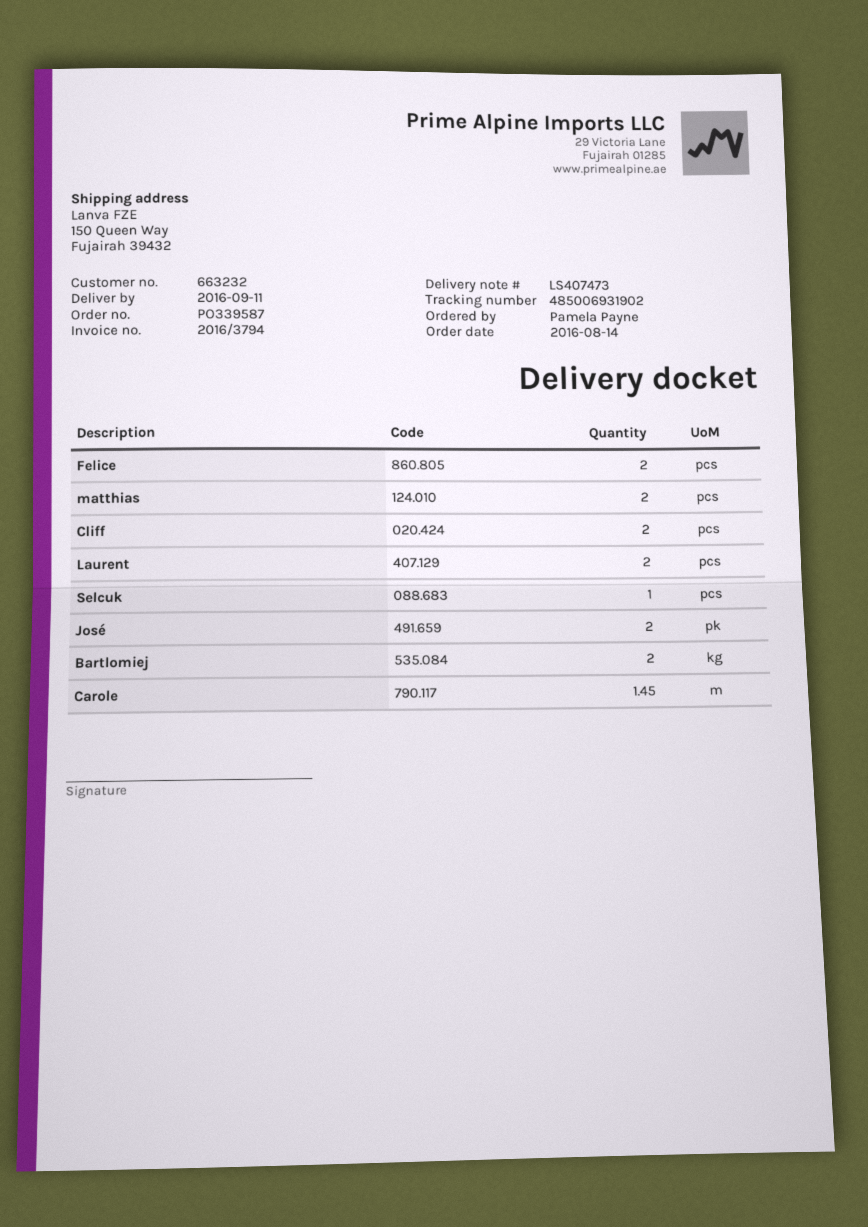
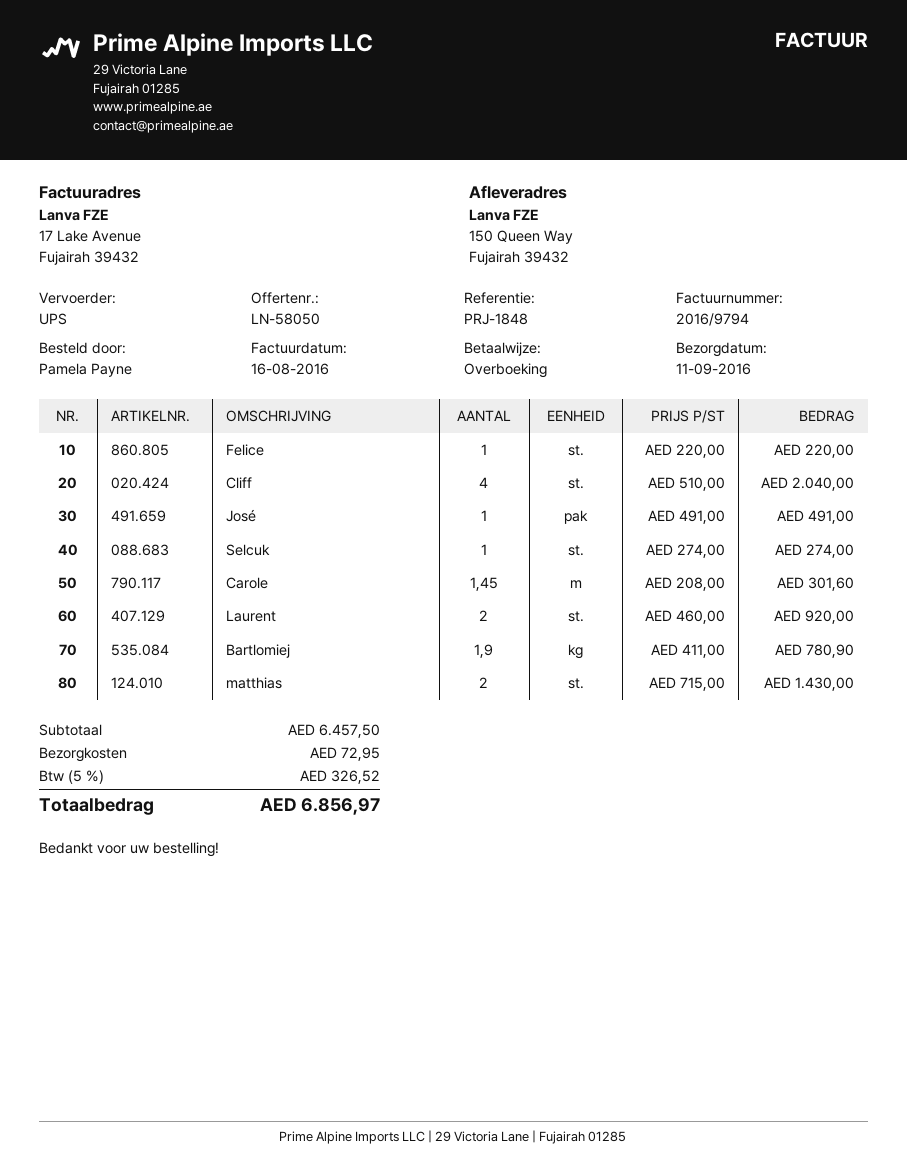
invoice number: 2016/3794 -> 2016/9794
Felice: 2 -> 1
Cliff: 2 -> 4
José: 2 -> 1
Bartlomiej: 2 -> 1.9

